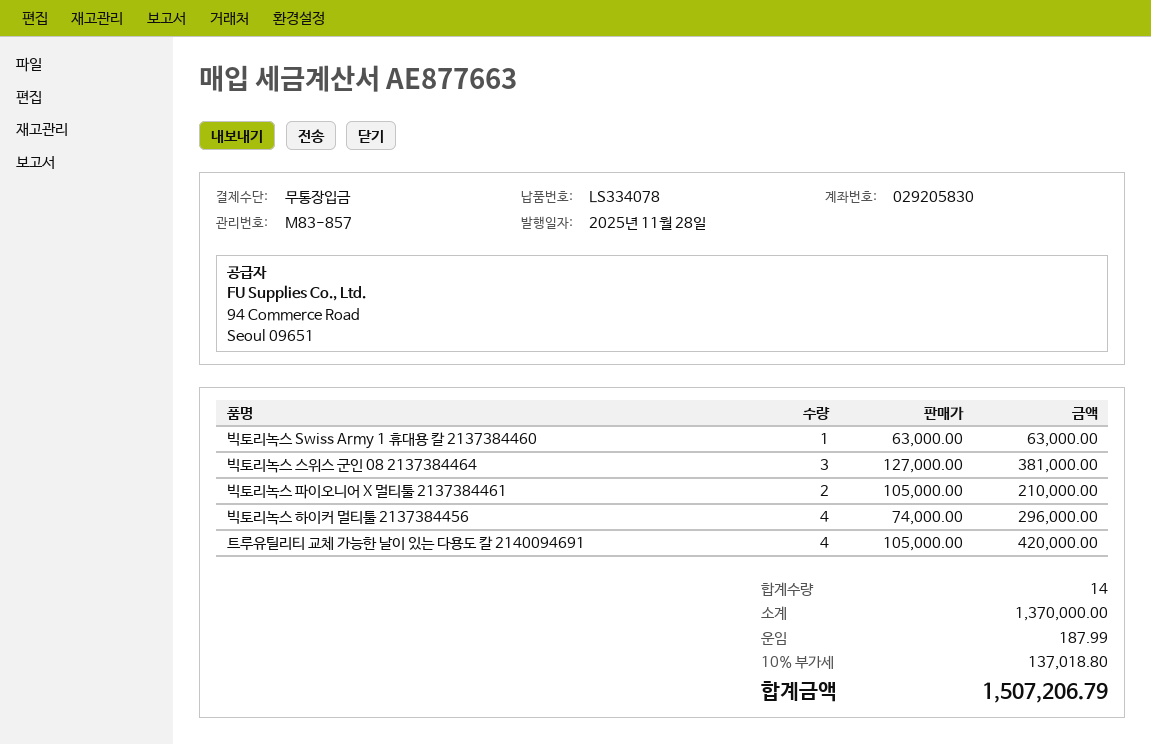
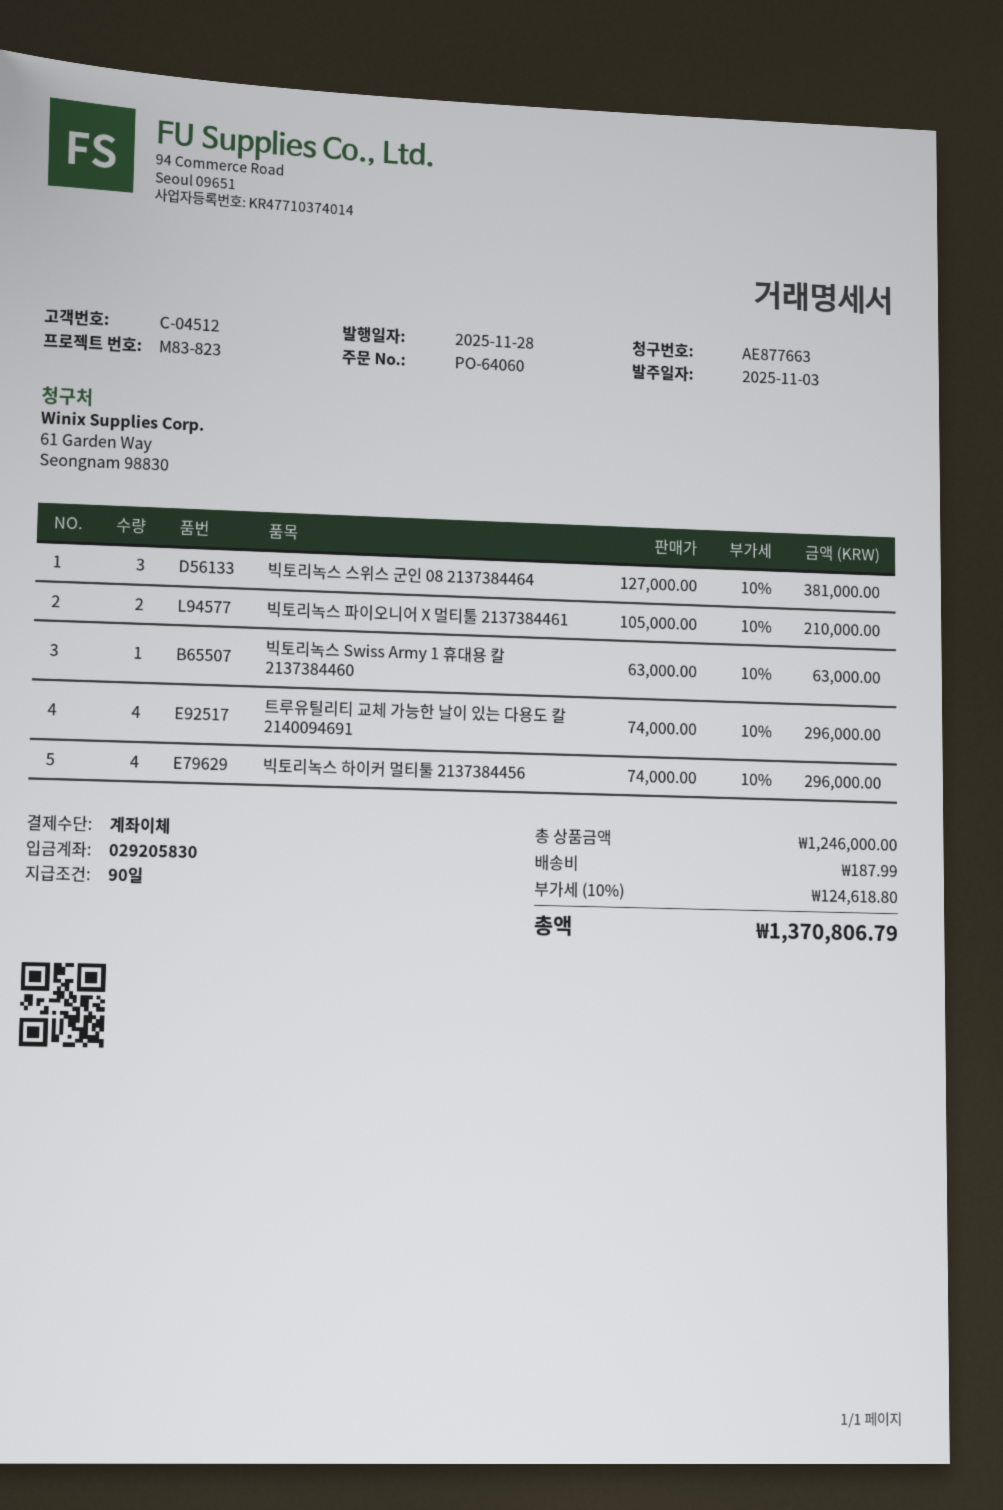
reference: M83-857 -> M83-823
트루유틸리티 교체 가능한 날이 있는 다용도 칼 2140094691: 4 x 105000.00 = 420000.00 -> 4 x 74000.00 = 296000.00
subtotal: 1370000.00 -> 1246000.00
tax: 10% = 137018.80 -> 10% = 124618.80
total: 1507206.79 -> 1370806.79

